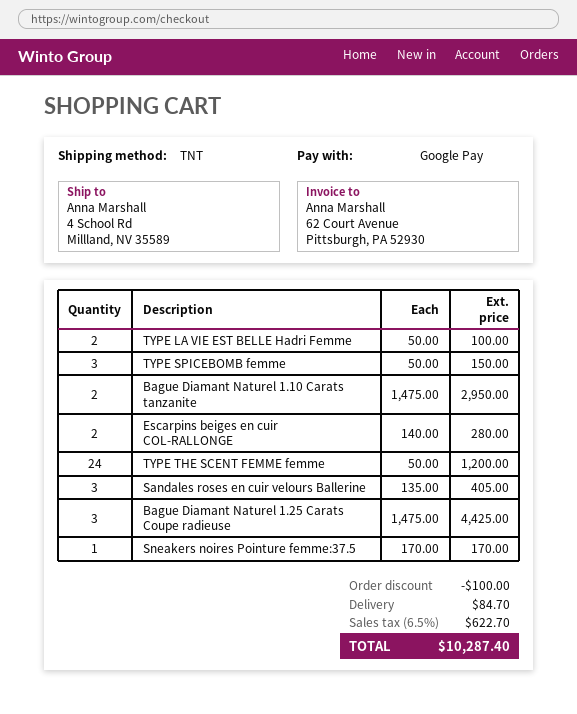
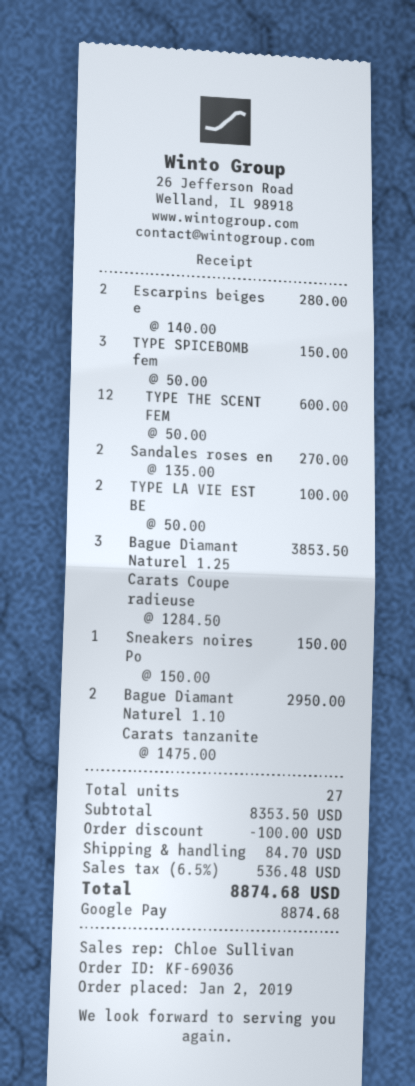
TYPE THE SCENT FEMME femme: 24 x 50.00 = 1200.00 -> 12 x 50.00 = 600.00
Sandales roses en cuir velours Ballerine: 3 x 135.00 = 405.00 -> 2 x 135.00 = 270.00
Bague Diamant Naturel 1.25 Carats Coupe radieuse: 3 x 1475.00 = 4425.00 -> 3 x 1284.50 = 3853.50
Sneakers noires Pointure femme:37.5: 1 x 170.00 = 170.00 -> 1 x 150.00 = 150.00
tax: 6.5% = 622.70 -> 6.5% = 536.48
total: 10287.40 -> 8874.68

